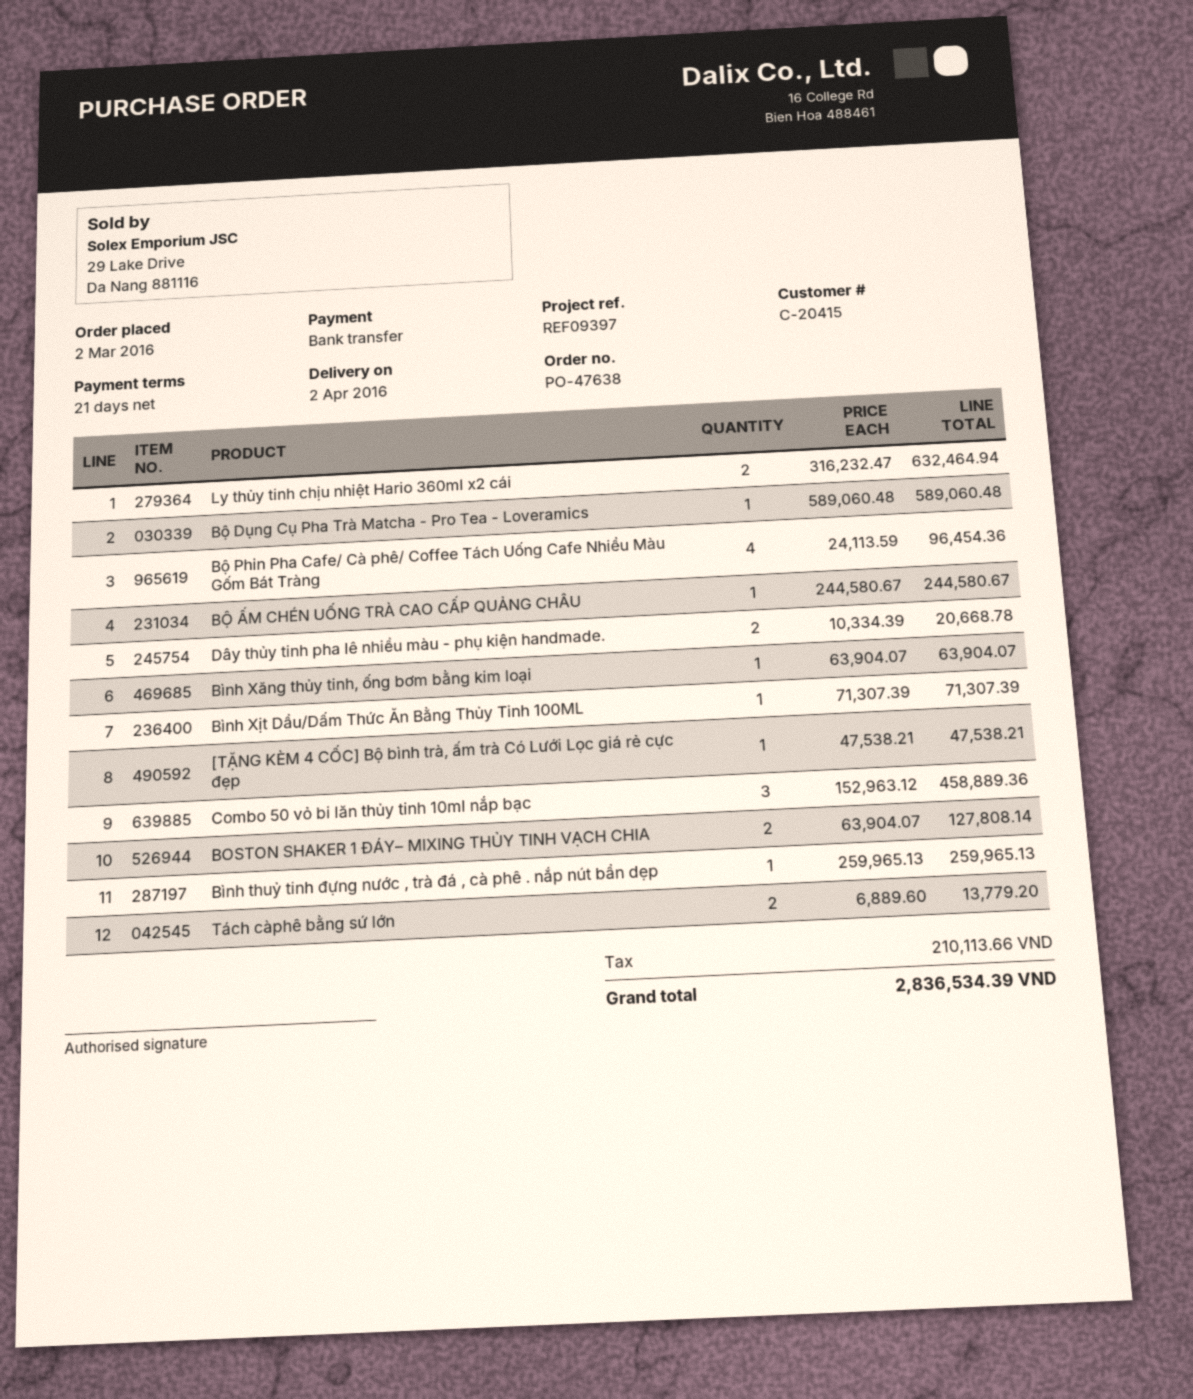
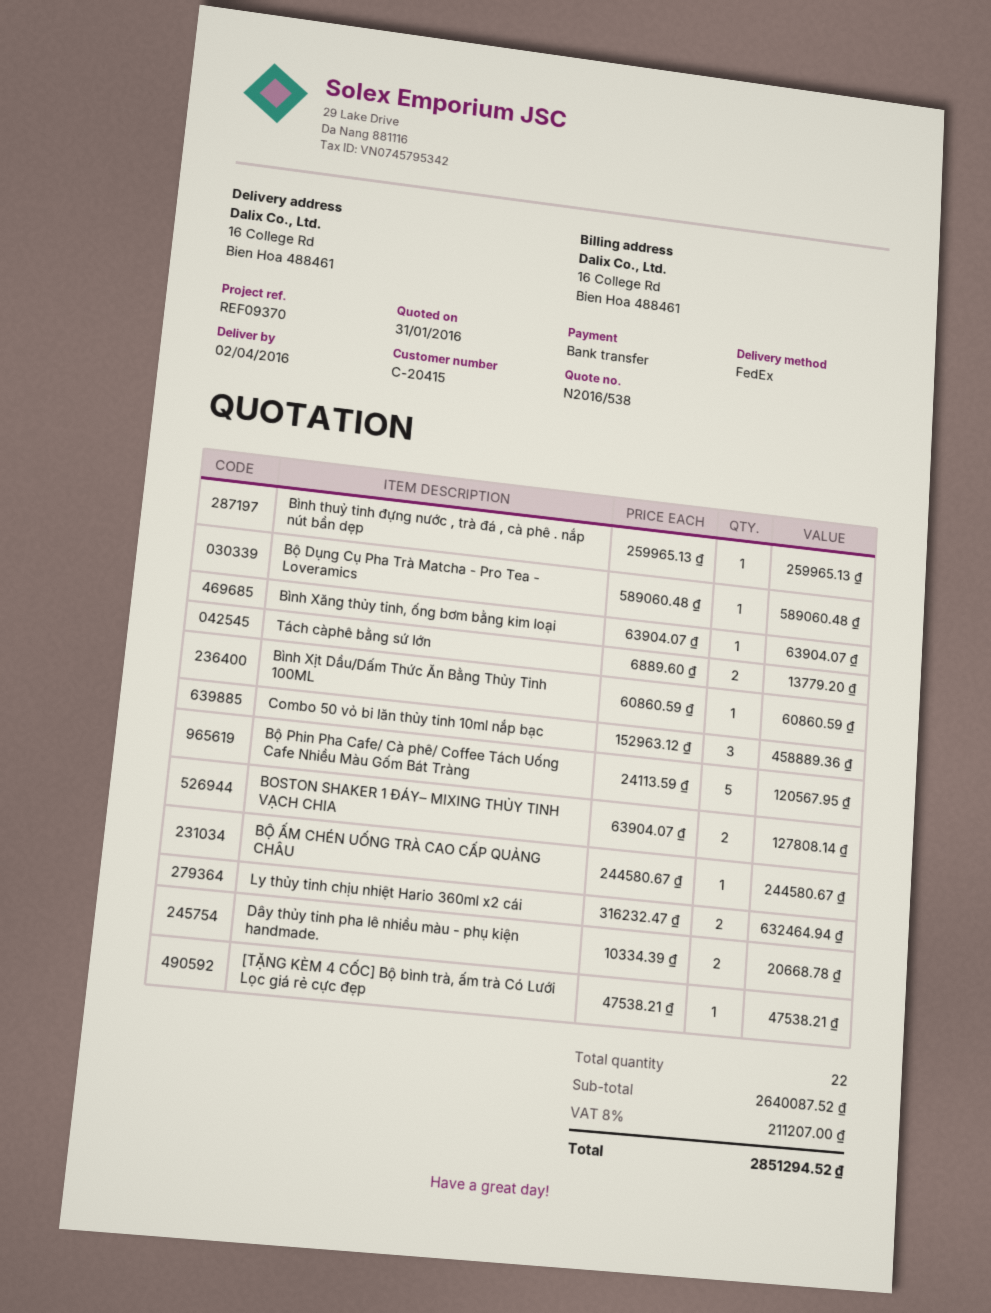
reference: REF09397 -> REF09370
Bộ Phin Pha Cafe/ Cà phê/ Coffee Tách Uống Cafe Nhiều Màu Gốm Bát Tràng: 4 x 24113.59 = 96454.36 -> 5 x 24113.59 = 120567.95
Bình Xịt Dầu/Dấm Thức Ăn Bằng Thủy Tinh 100ML: 1 x 71307.39 = 71307.39 -> 1 x 60860.59 = 60860.59
tax: 210113.66 -> 211207.00
total: 2836534.39 -> 2851294.52

